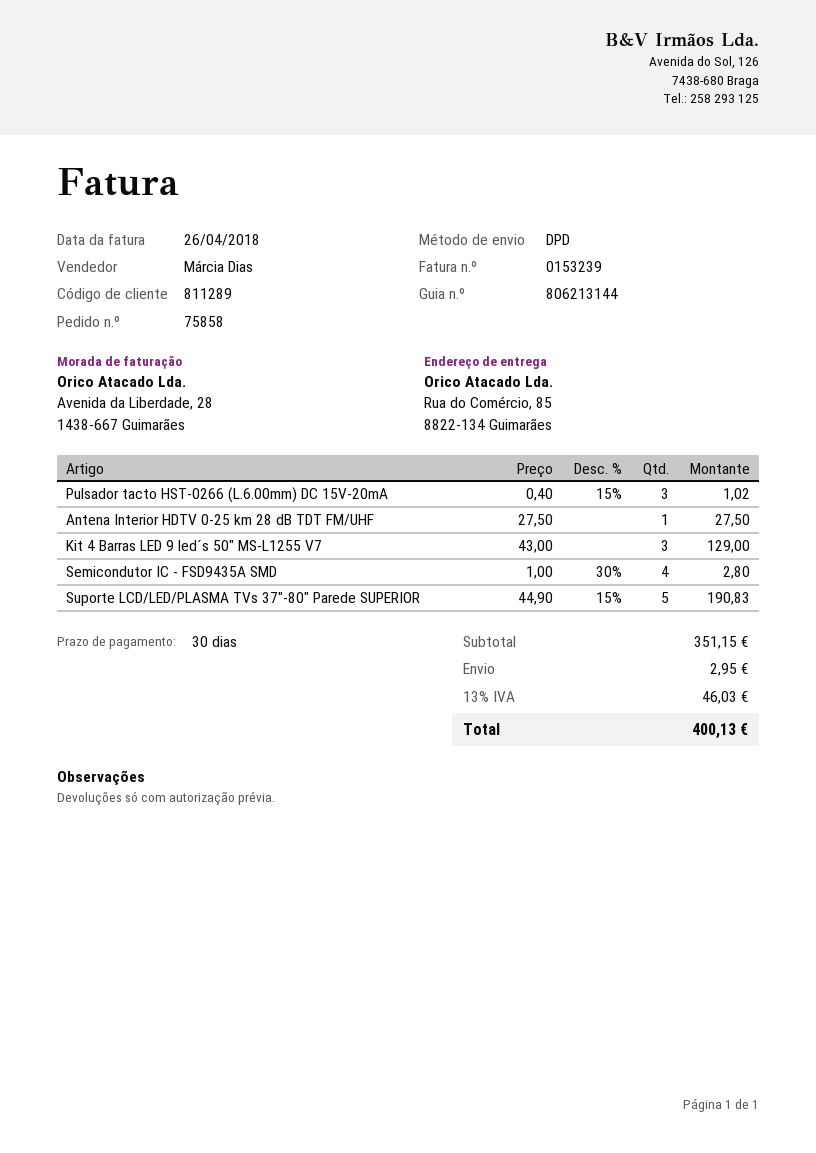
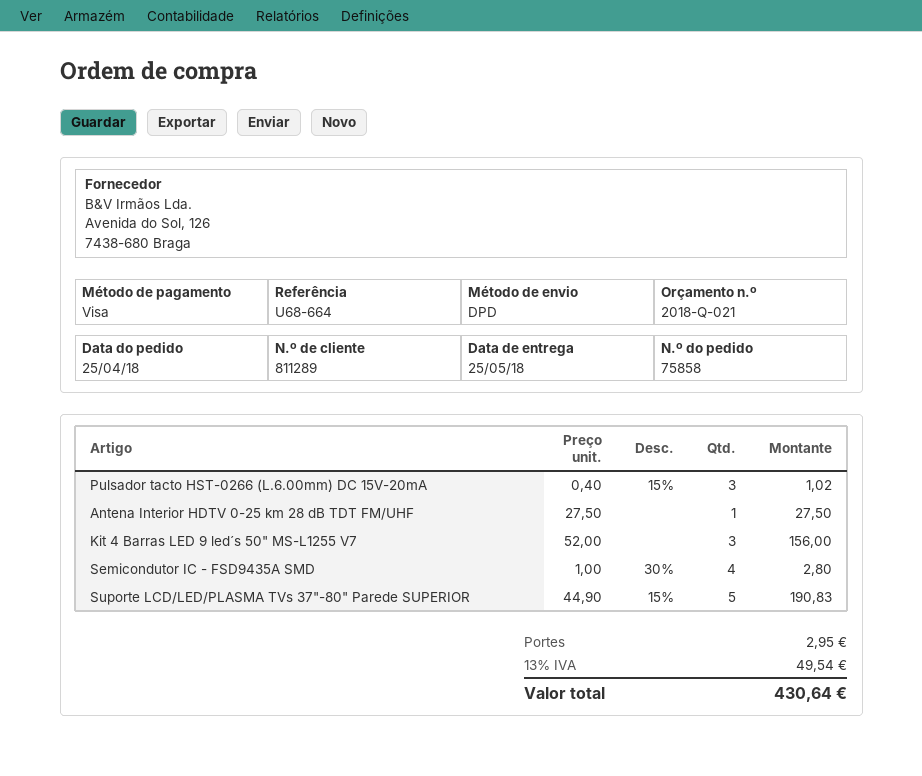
Kit 4 Barras LED 9 led´s 50" MS-L1255 V7: 3 x 43.00 = 129.00 -> 3 x 52.00 = 156.00
tax: 13% = 46.03 -> 13% = 49.54
total: 400.13 -> 430.64

